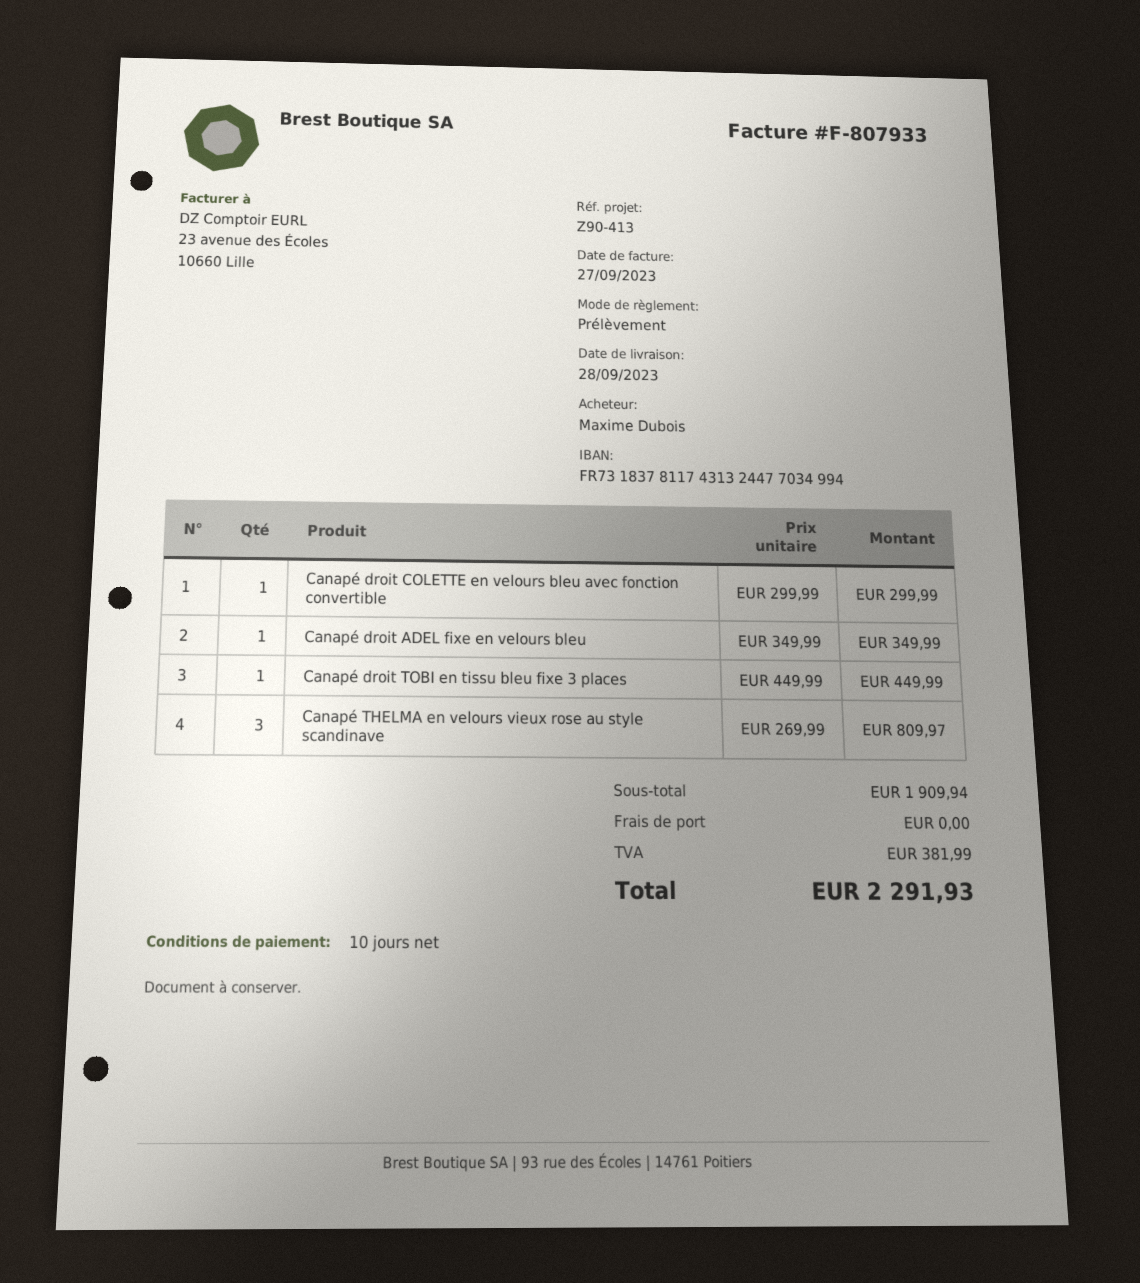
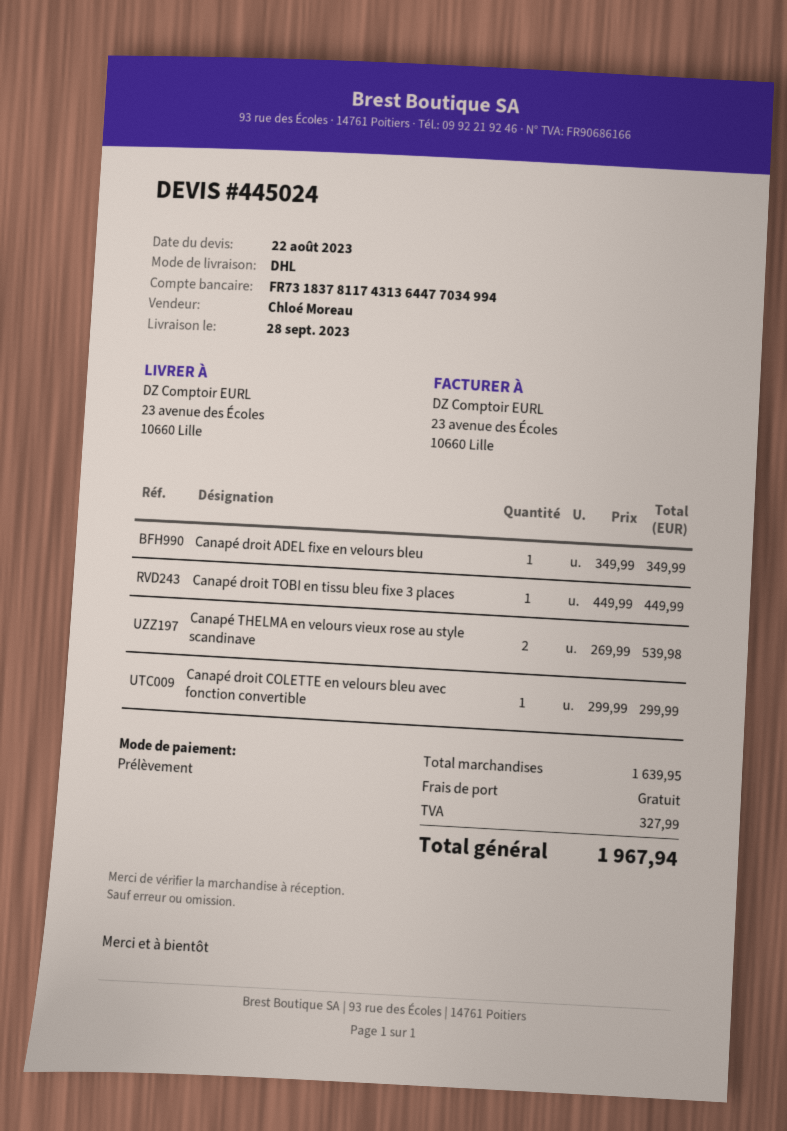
bank account: FR7318378117431324477034994 -> FR7318378117431364477034994
Canapé THELMA en velours vieux rose au style scandinave: 3 x 269.99 = 809.97 -> 2 x 269.99 = 539.98
subtotal: 1909.94 -> 1639.95
tax: 381.99 -> 327.99
total: 2291.93 -> 1967.94

